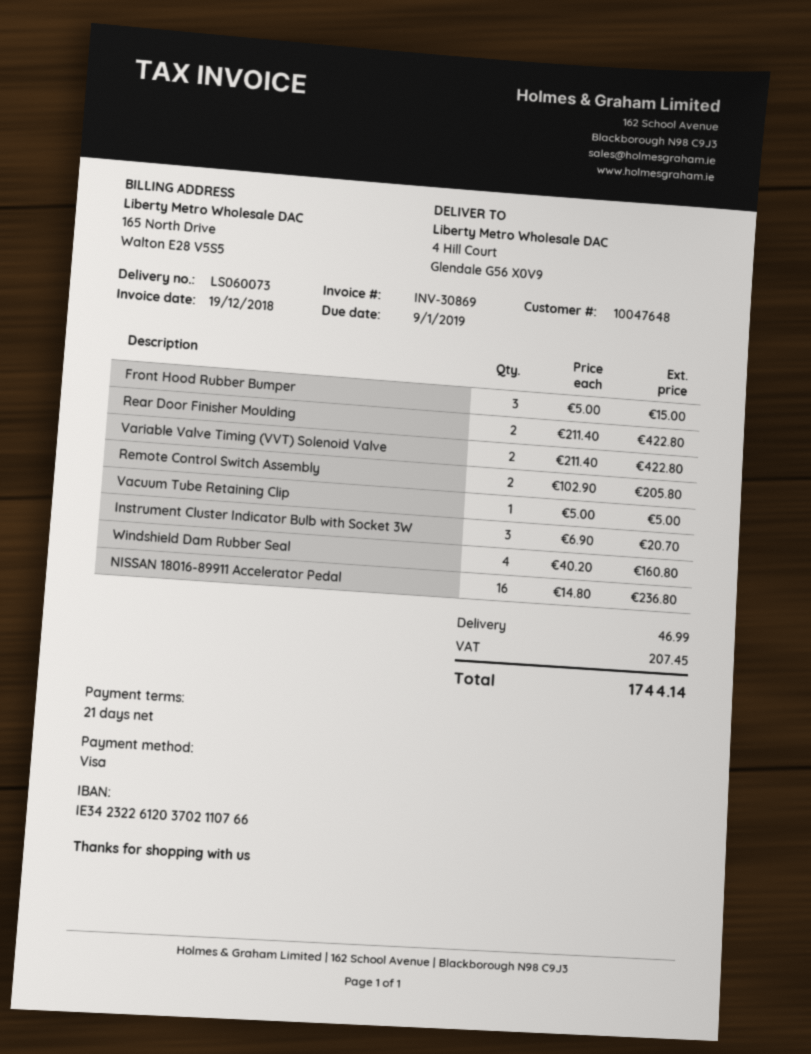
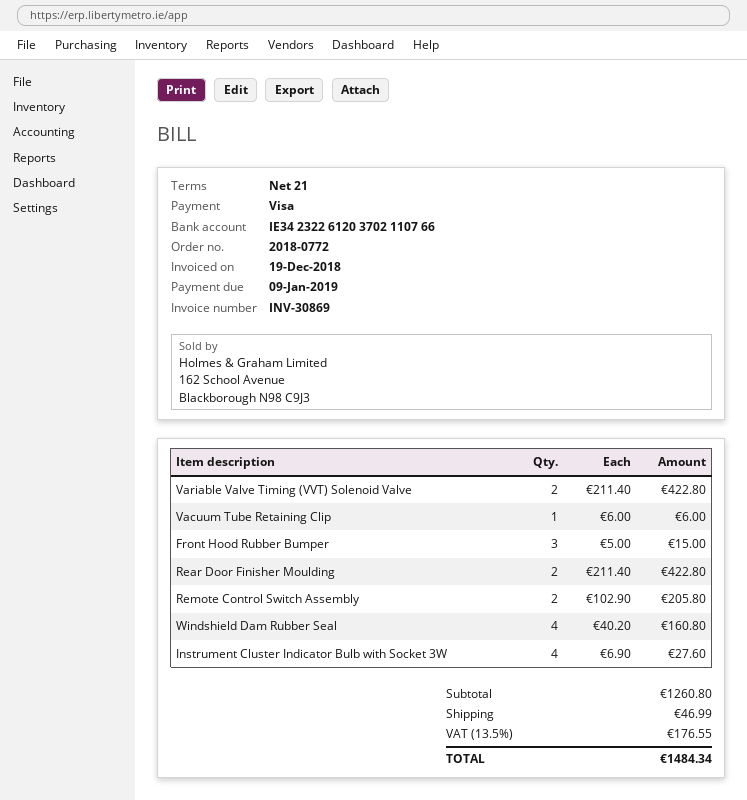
Vacuum Tube Retaining Clip: 1 x 5.00 = 5.00 -> 1 x 6.00 = 6.00
Instrument Cluster Indicator Bulb with Socket 3W: 3 x 6.90 = 20.70 -> 4 x 6.90 = 27.60
NISSAN 18016-89911 Accelerator Pedal: 16 x 14.80 = 236.80 -> none
tax: 207.45 -> 176.55
total: 1744.14 -> 1484.34

